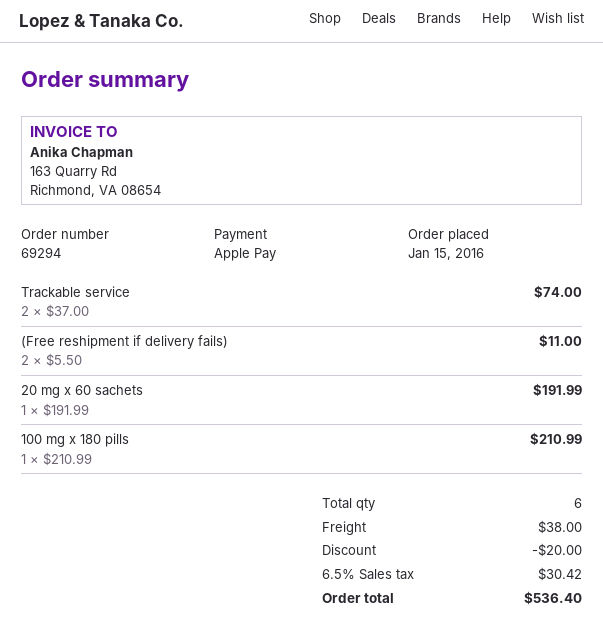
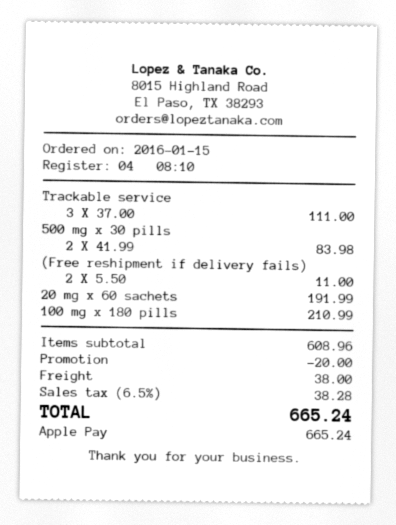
Trackable service: 2 x 37.00 = 74.00 -> 3 x 37.00 = 111.00
500 mg x 30 pills: none -> 2 x 41.99 = 83.98
tax: 6.5% = 30.42 -> 6.5% = 38.28
total: 536.40 -> 665.24

